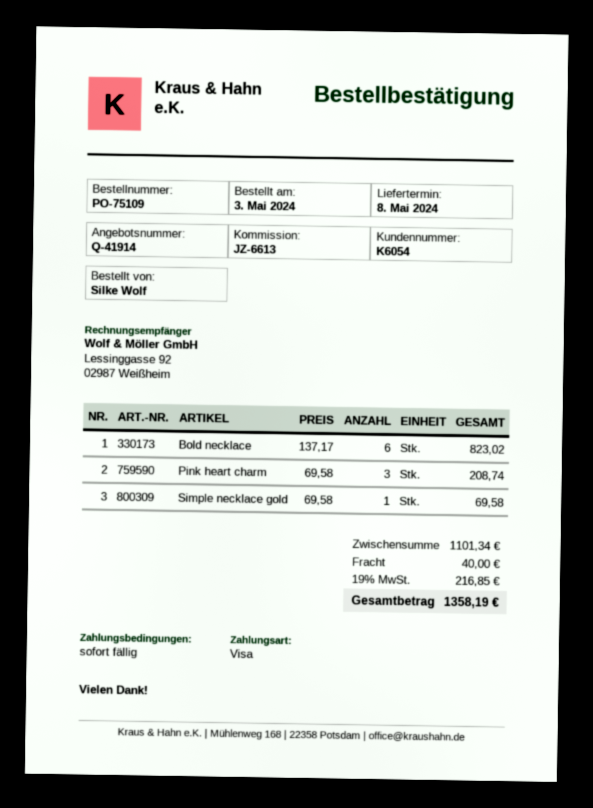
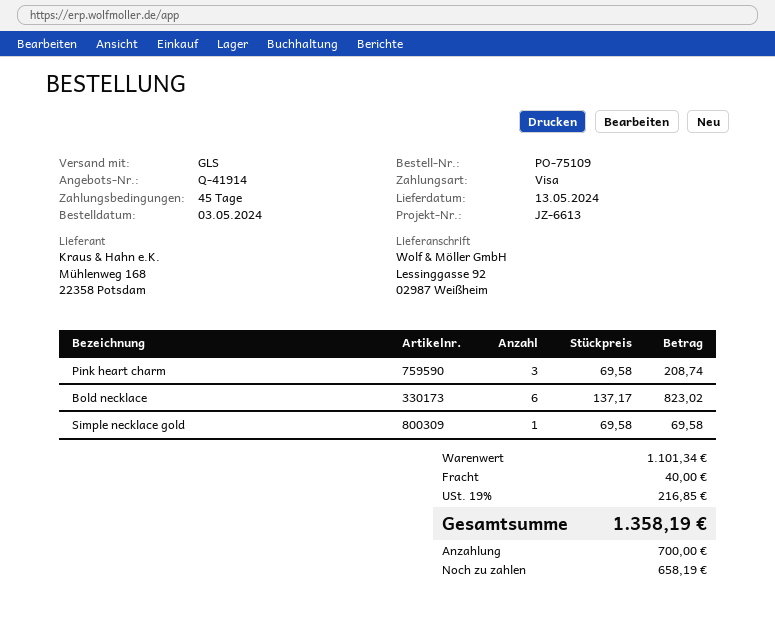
delivery date: 2024-05-08 -> 2024-05-13
payment terms: on receipt -> 45 days

